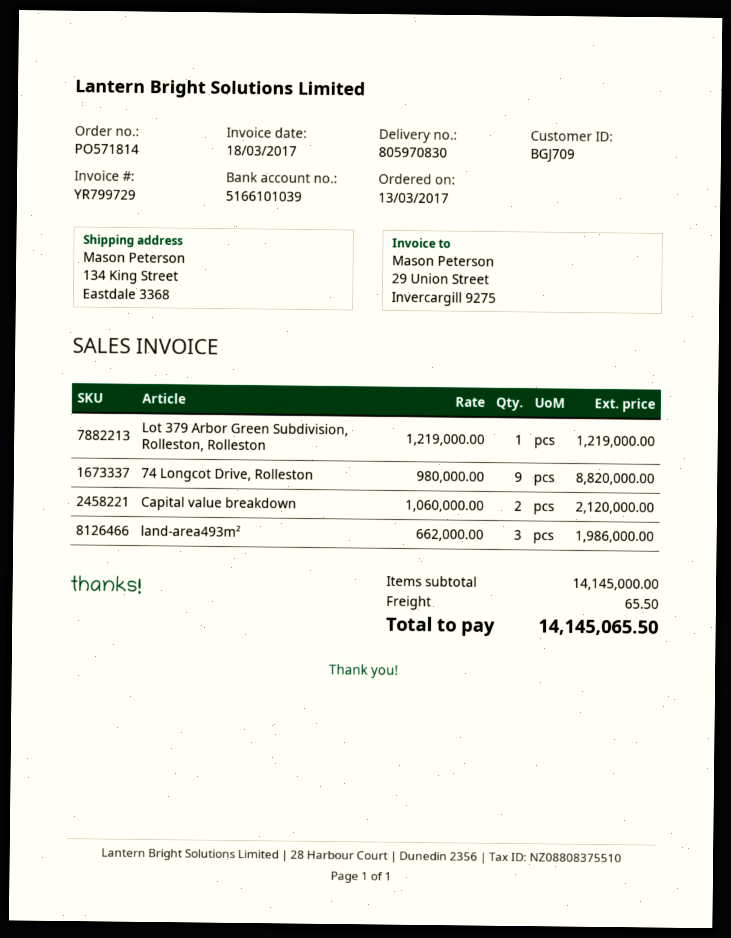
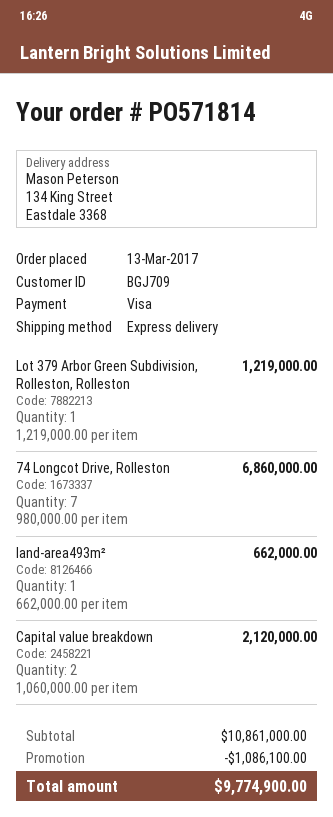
74 Longcot Drive, Rolleston: 9 x 980000.00 = 8820000.00 -> 7 x 980000.00 = 6860000.00
land-area493m²: 3 x 662000.00 = 1986000.00 -> 1 x 662000.00 = 662000.00
subtotal: 14145000.00 -> 10861000.00
discount: none -> 1086100.00
shipping: 65.50 -> none
total: 14145065.50 -> 9774900.00

